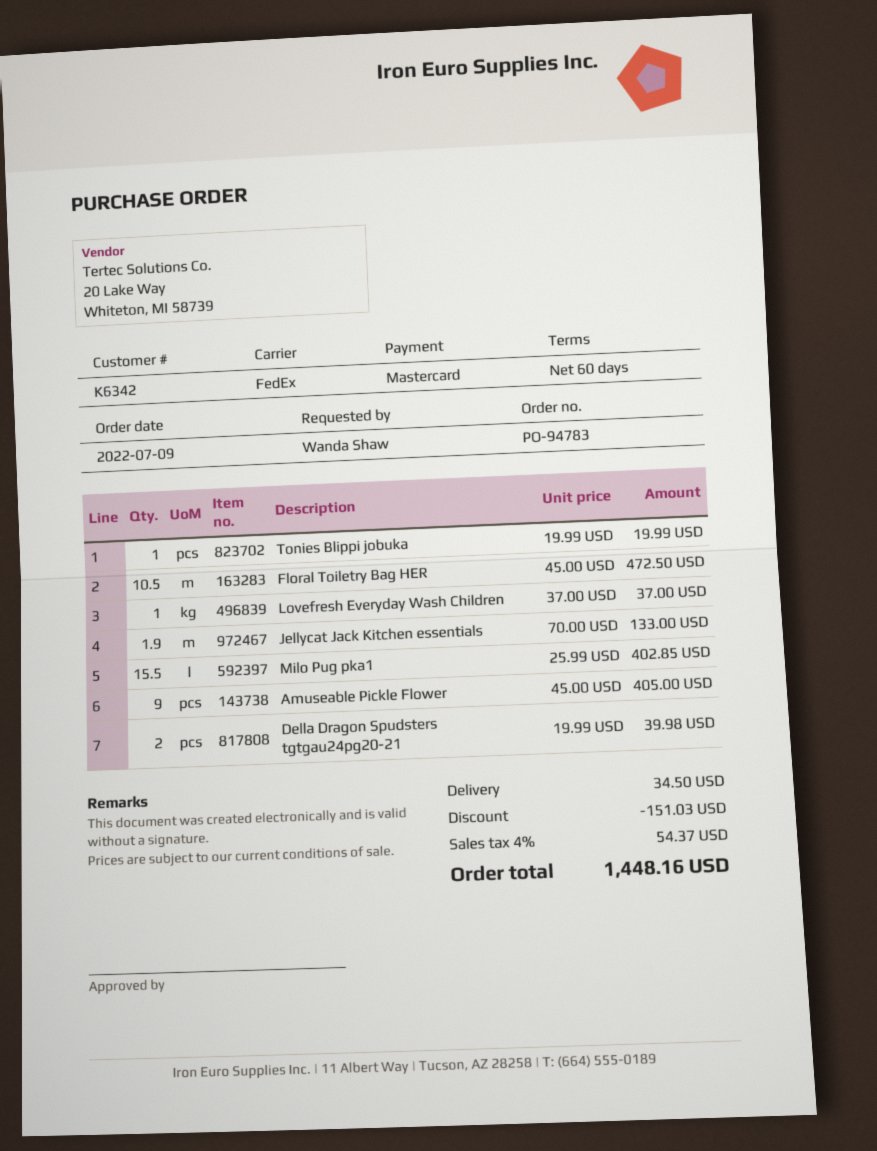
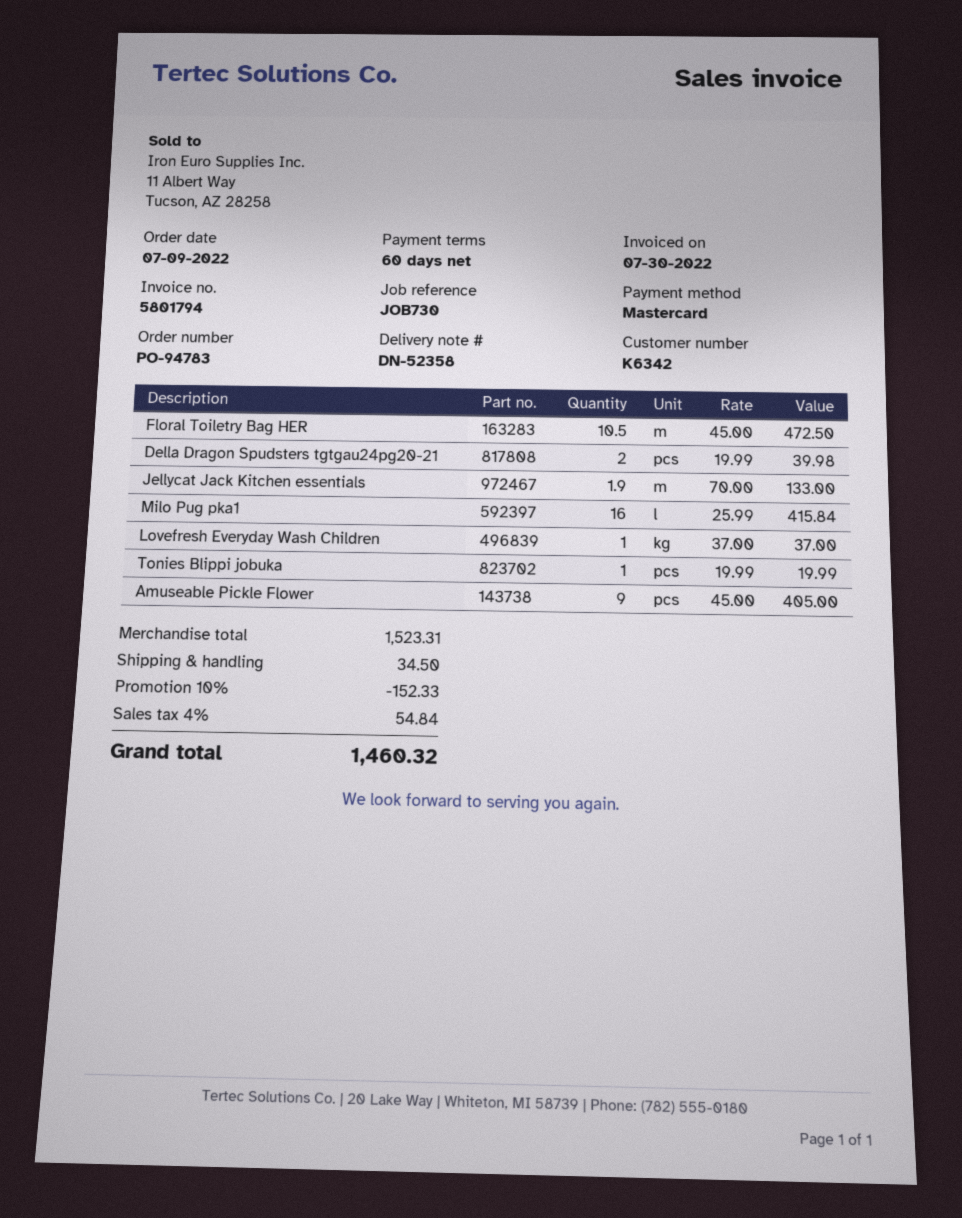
Milo Pug pka1: 15.5 x 25.99 = 402.85 -> 16 x 25.99 = 415.84
discount: 151.03 -> 152.33
tax: 4% = 54.37 -> 4% = 54.84
total: 1448.16 -> 1460.32

